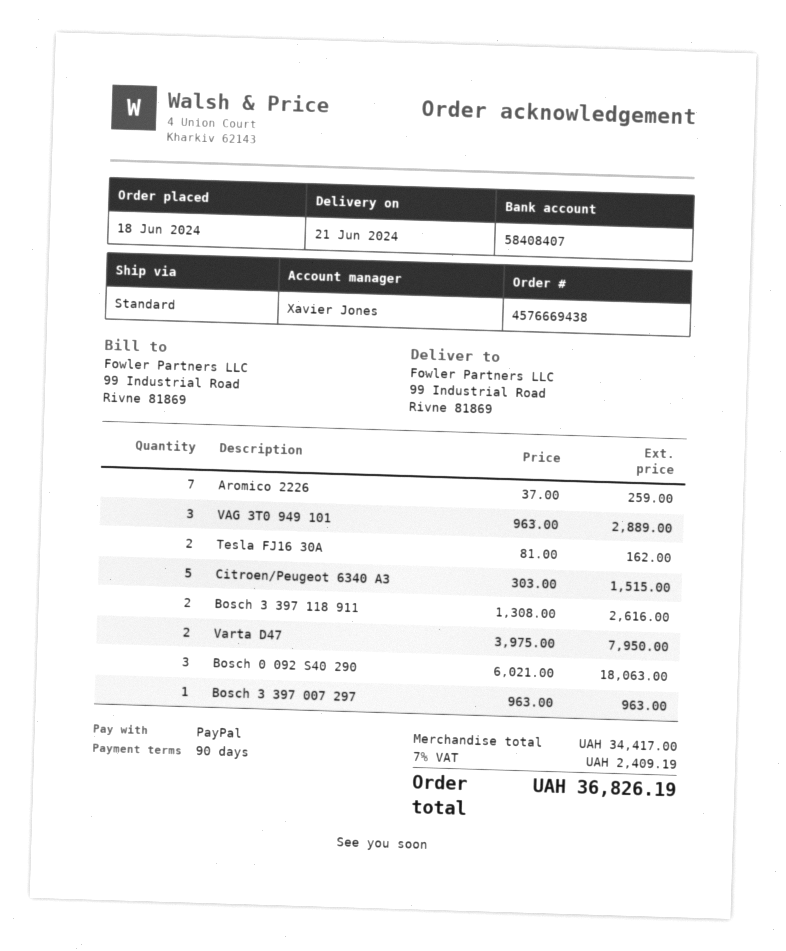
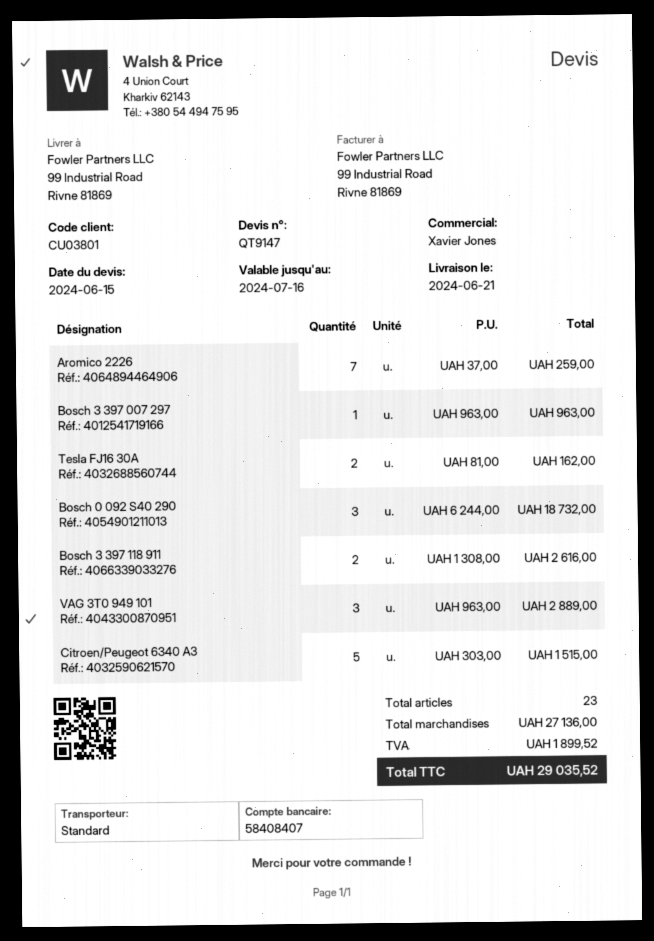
Varta D47: 2 x 3975.00 = 7950.00 -> none
Bosch 0 092 S40 290: 3 x 6021.00 = 18063.00 -> 3 x 6244.00 = 18732.00
subtotal: 34417.00 -> 27136.00
tax: 2409.19 -> 1899.52
total: 36826.19 -> 29035.52

